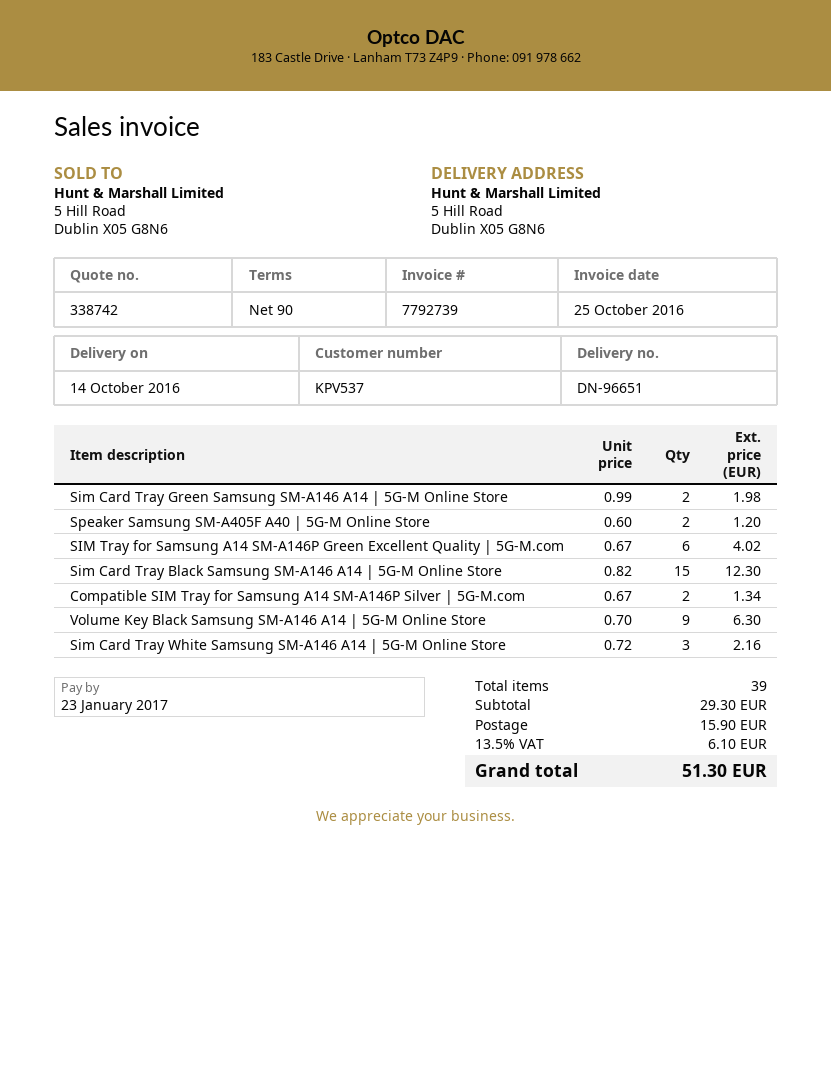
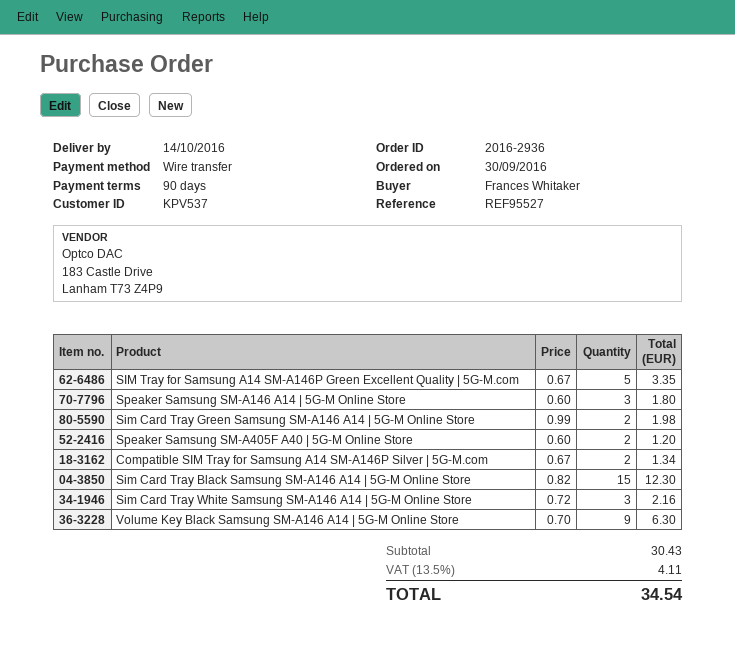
SIM Tray for Samsung A14 SM-A146P Green Excellent Quality | 5G-M.com: 6 x 0.67 = 4.02 -> 5 x 0.67 = 3.35
Speaker Samsung SM-A146 A14 | 5G-M Online Store: none -> 3 x 0.60 = 1.80
subtotal: 29.30 -> 30.43
shipping: 15.90 -> none
tax: 13.5% = 6.10 -> 13.5% = 4.11
total: 51.30 -> 34.54

